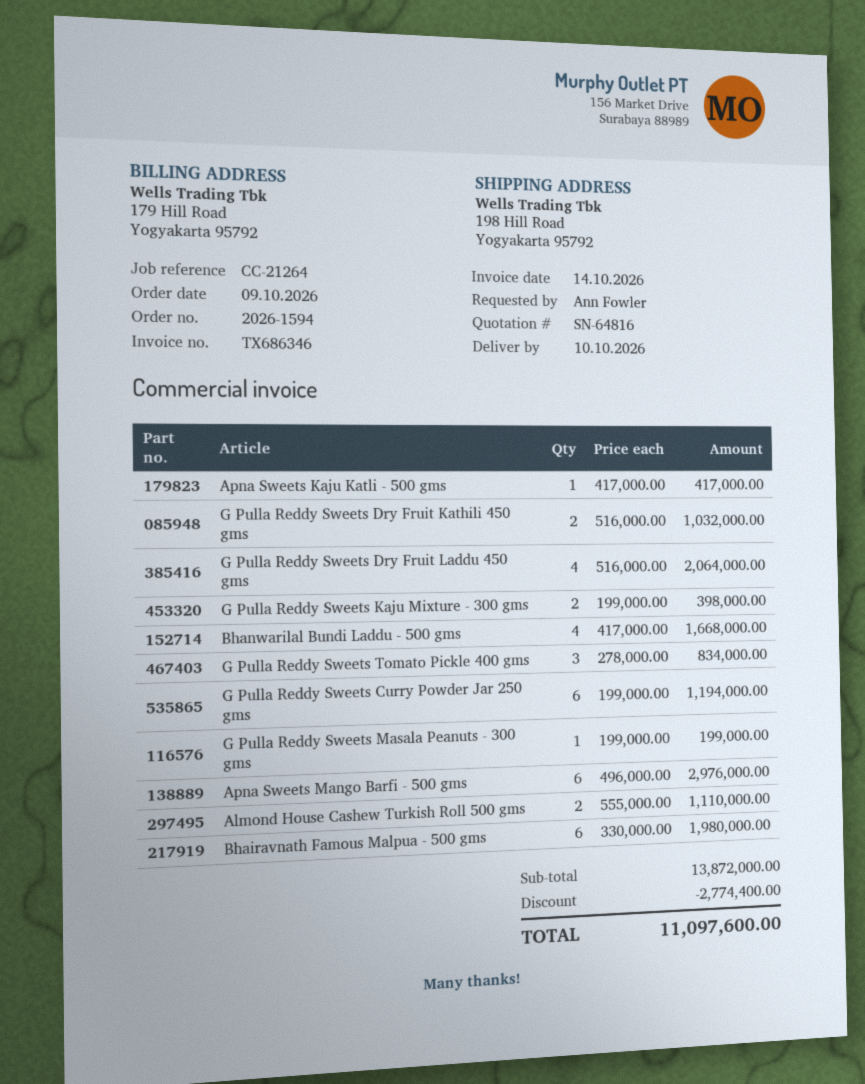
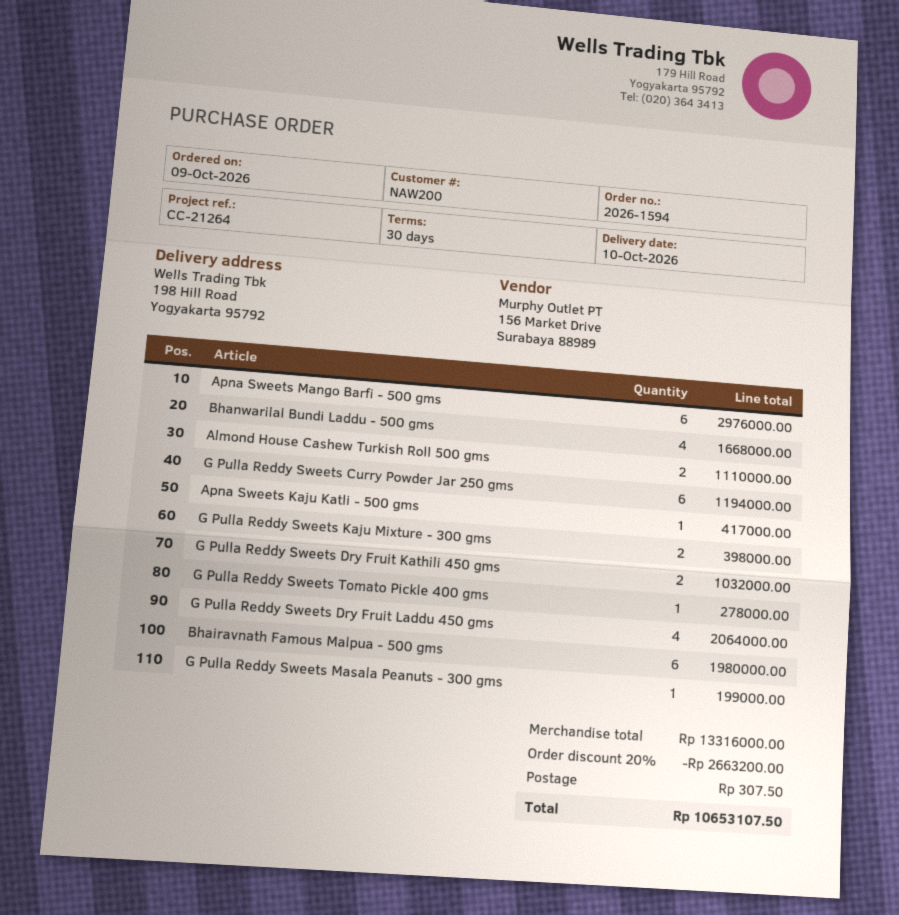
G Pulla Reddy Sweets Tomato Pickle 400 gms: 3 for 834000.00 -> 1 for 278000.00
subtotal: 13872000.00 -> 13316000.00
discount: 2774400.00 -> 2663200.00
shipping: none -> 307.50
total: 11097600.00 -> 10653107.50

